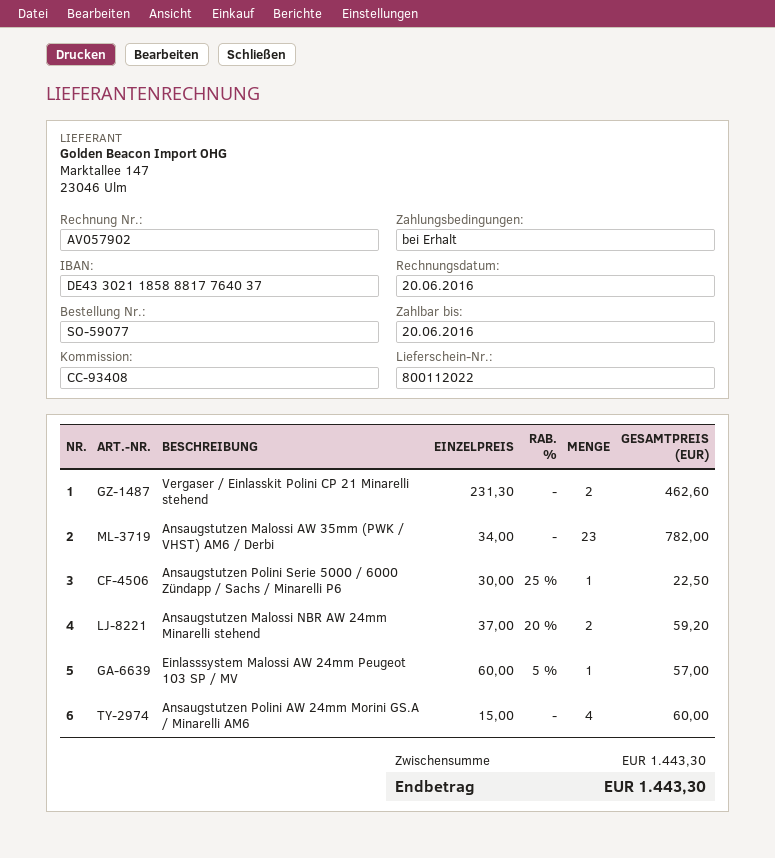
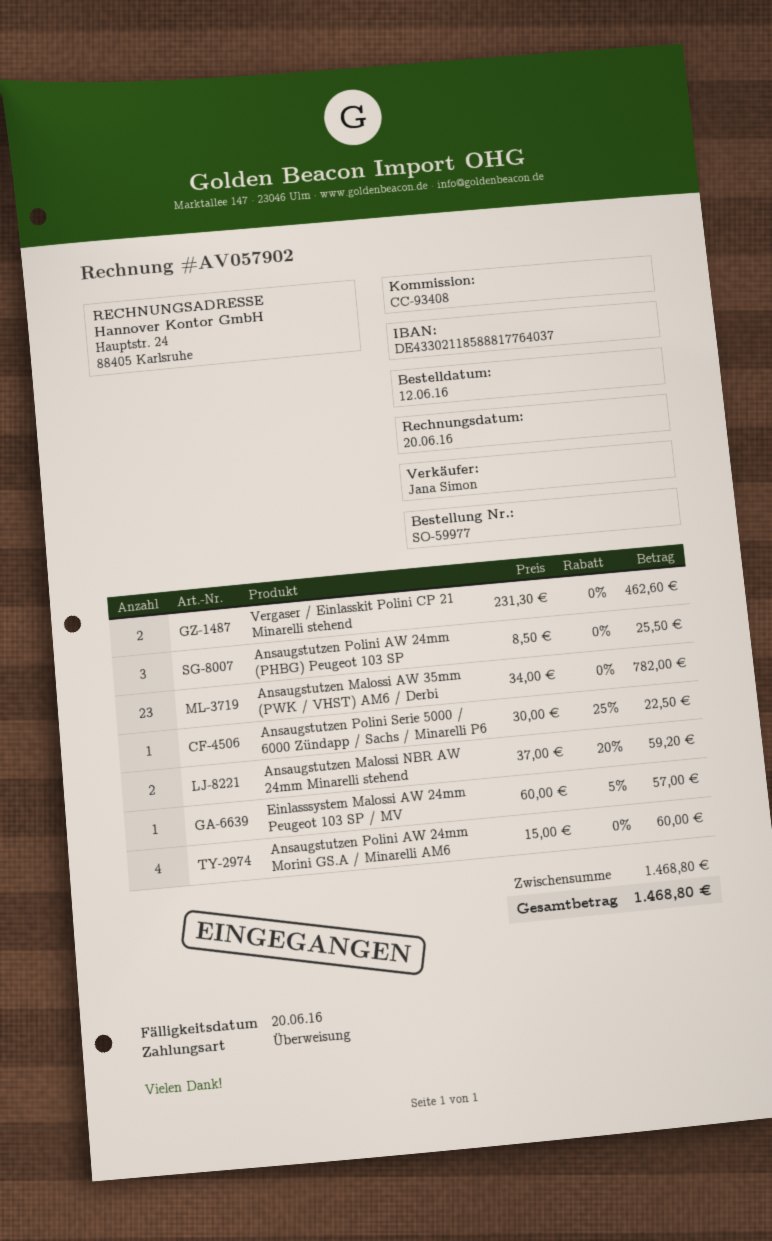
order number: SO-59077 -> SO-59977
Ansaugstutzen Polini AW 24mm (PHBG) Peugeot 103 SP: none -> 3 x 8.50 = 25.50
subtotal: 1443.30 -> 1468.80
total: 1443.30 -> 1468.80

